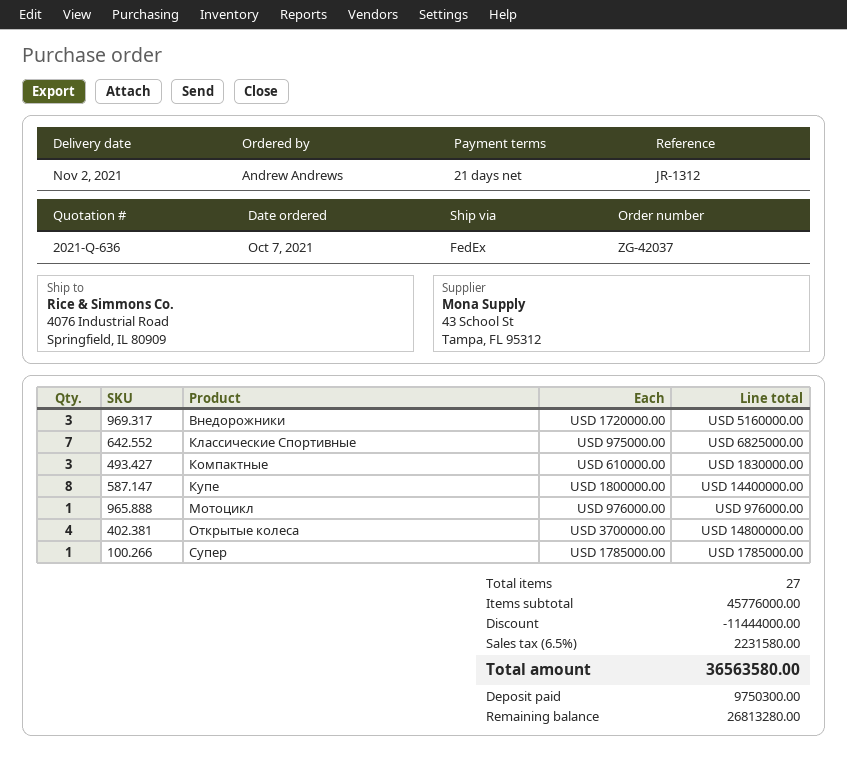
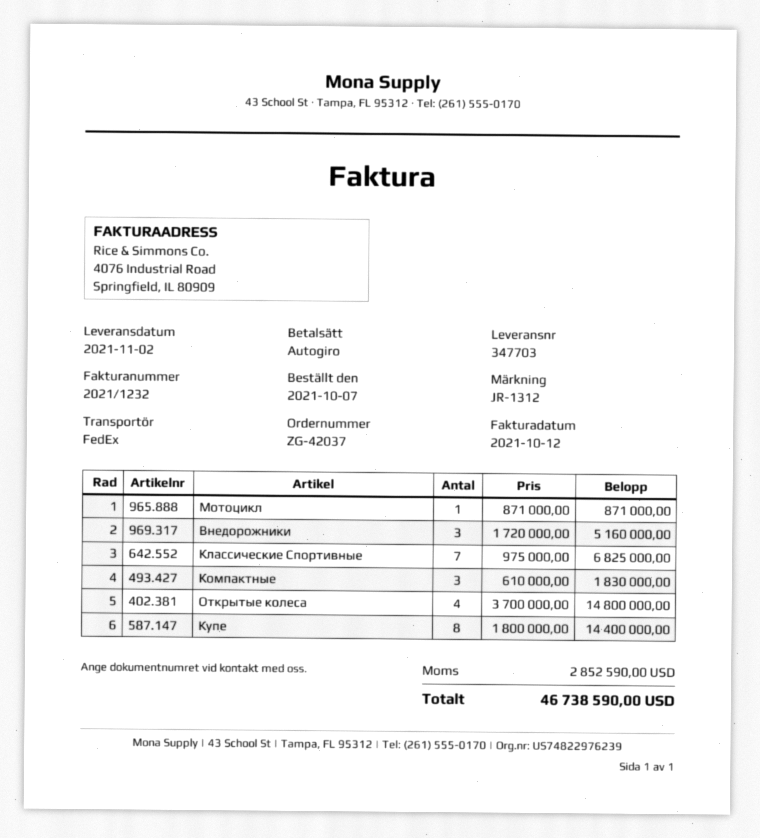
Мотоцикл: 1 x 976000.00 = 976000.00 -> 1 x 871000.00 = 871000.00
Супер: 1 x 1785000.00 = 1785000.00 -> none
discount: 11444000.00 -> none
tax: 2231580.00 -> 2852590.00
total: 36563580.00 -> 46738590.00

